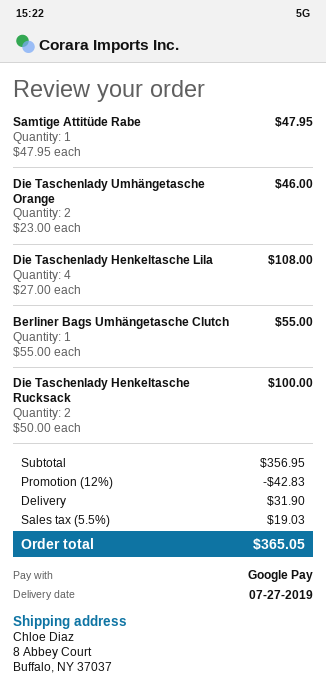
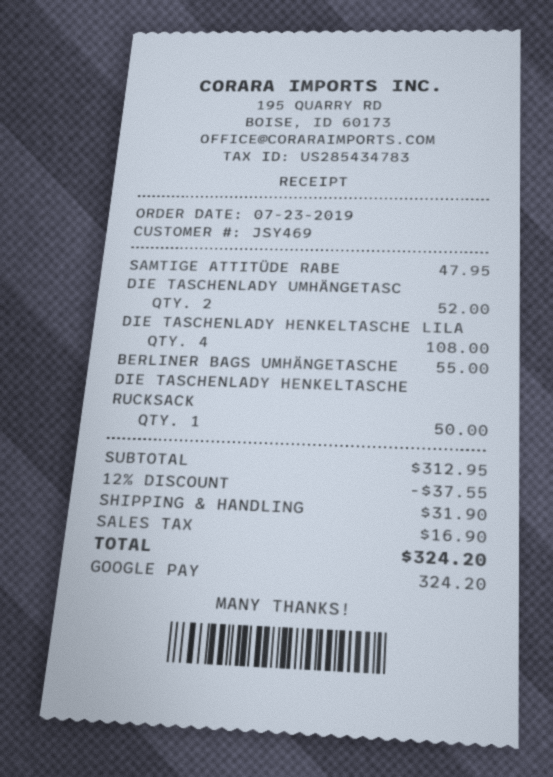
Die Taschenlady Umhängetasche Orange: 2 for 46.00 -> 2 for 52.00
Die Taschenlady Henkeltasche Rucksack: 2 for 100.00 -> 1 for 50.00
subtotal: 356.95 -> 312.95
discount: 12% = 42.83 -> 12% = 37.55
tax: 19.03 -> 16.90
total: 365.05 -> 324.20

